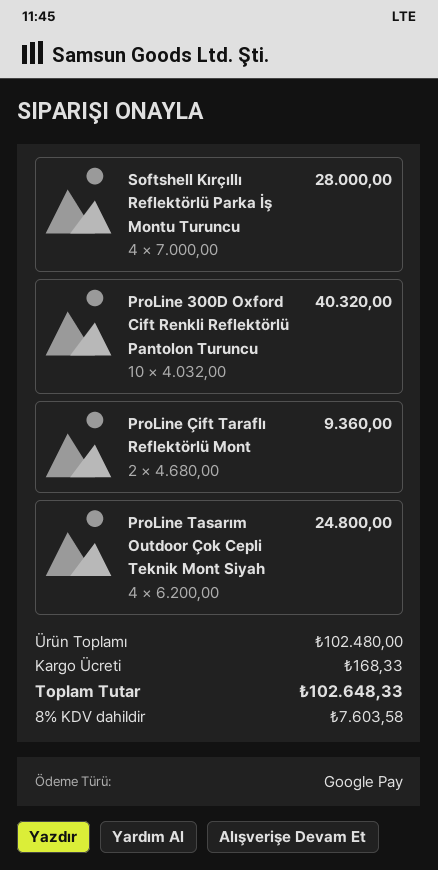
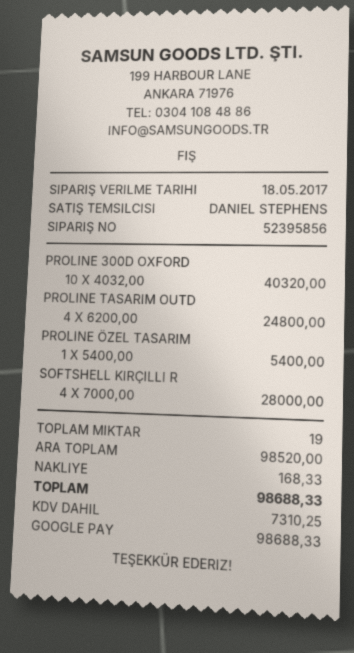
ProLine Çift Taraflı Reflektörlü Mont: 2 x 4680.00 = 9360.00 -> none
PROLINE ÖZEL TASARIM: none -> 1 x 5400.00 = 5400.00
subtotal: 102480.00 -> 98520.00
tax: 7603.58 -> 7310.25
total: 102648.33 -> 98688.33

